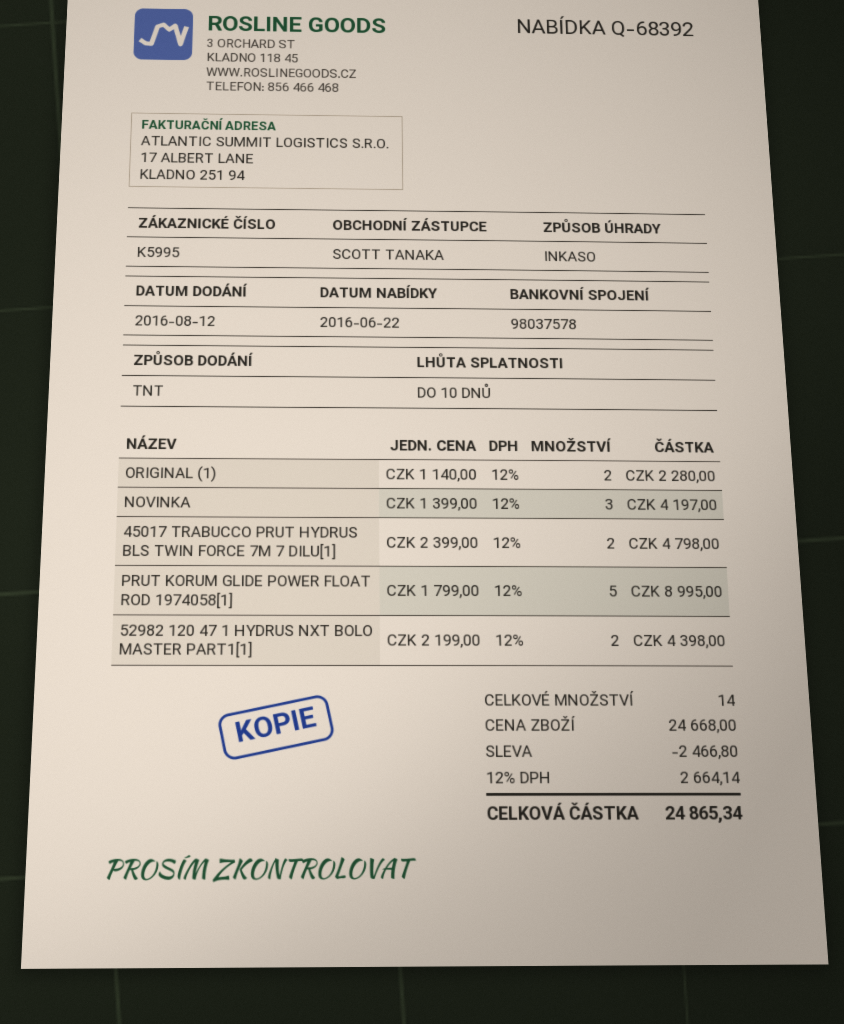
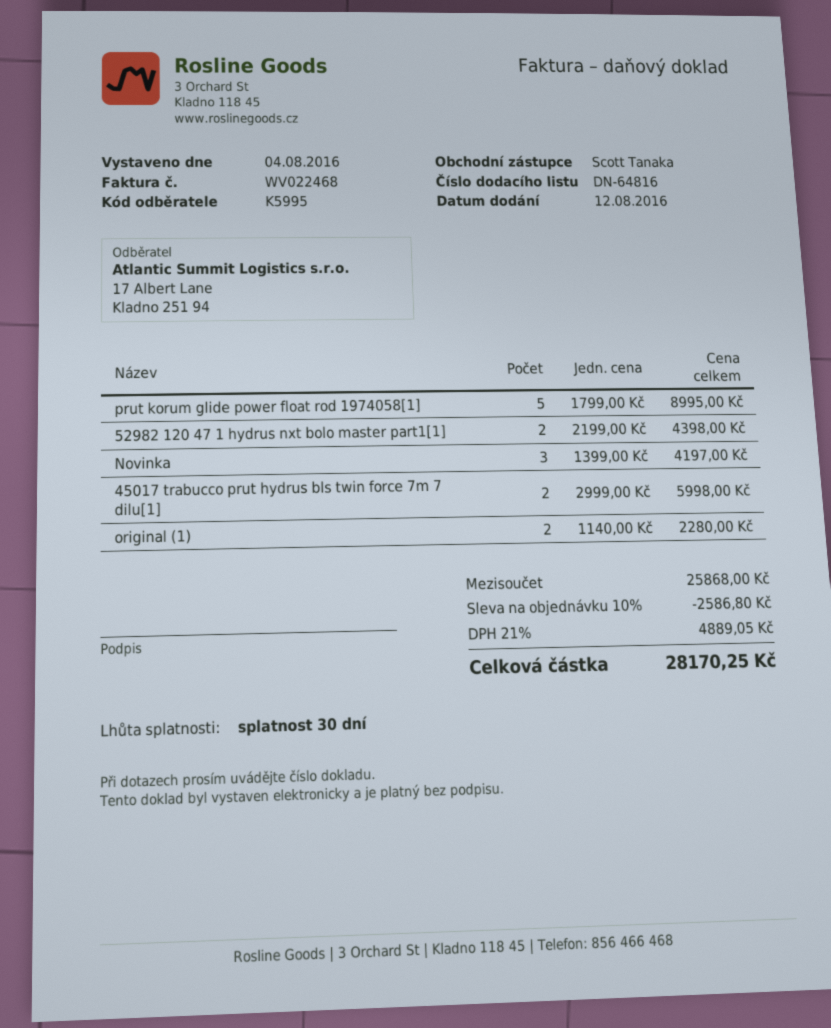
payment terms: 10 days -> 30 days
45017 TRABUCCO PRUT HYDRUS BLS TWIN FORCE 7M 7 DILU[1]: 2 x 2399.00 = 4798.00 -> 2 x 2999.00 = 5998.00
subtotal: 24668.00 -> 25868.00
discount: 2466.80 -> 2586.80
tax: 12% = 2664.14 -> 21% = 4889.05
total: 24865.34 -> 28170.25

